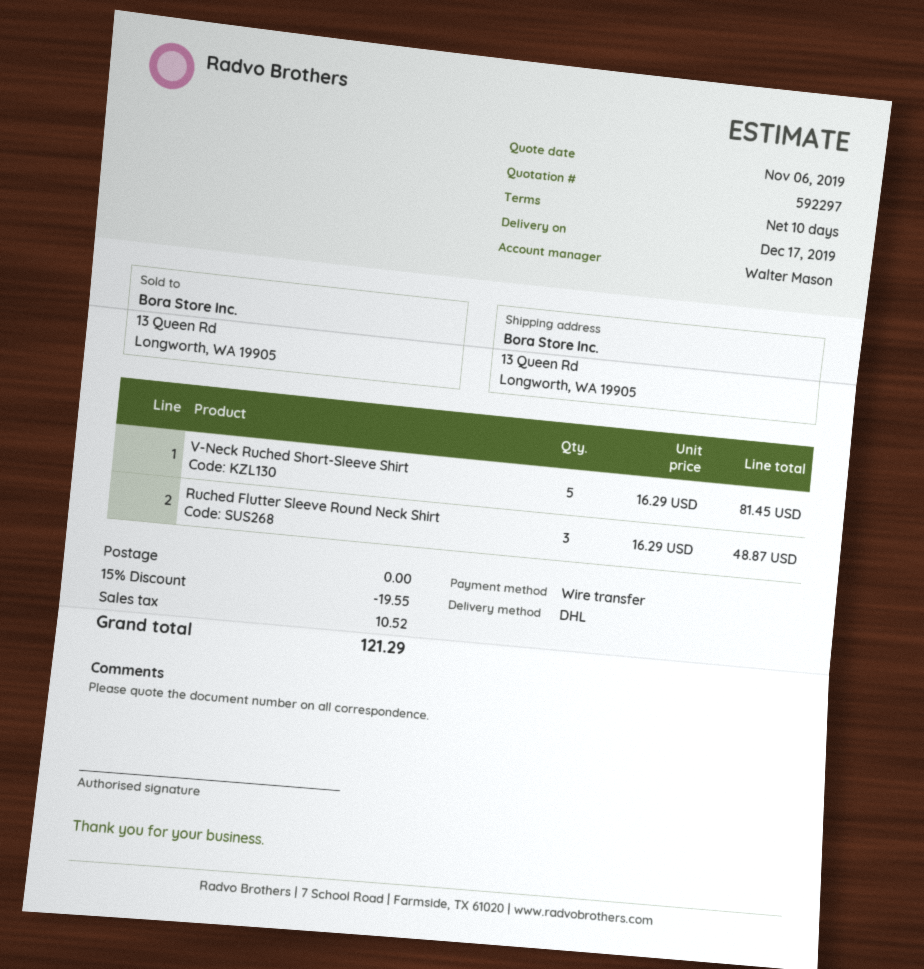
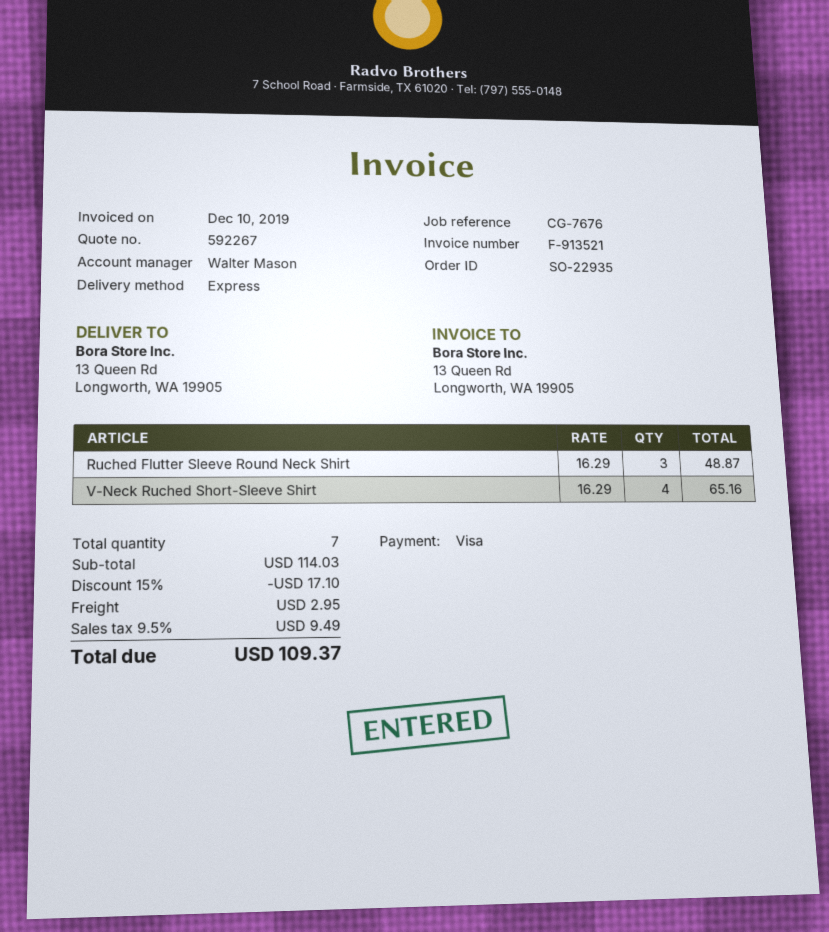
quote number: 592297 -> 592267
payment method: bank transfer -> Visa
shipping method: DHL -> express
V-Neck Ruched Short-Sleeve Shirt: 5 x 16.29 = 81.45 -> 4 x 16.29 = 65.16
discount: 15% = 19.55 -> 15% = 17.10
shipping: 0.00 -> 2.95
tax: 10.52 -> 9.49
total: 121.29 -> 109.37

